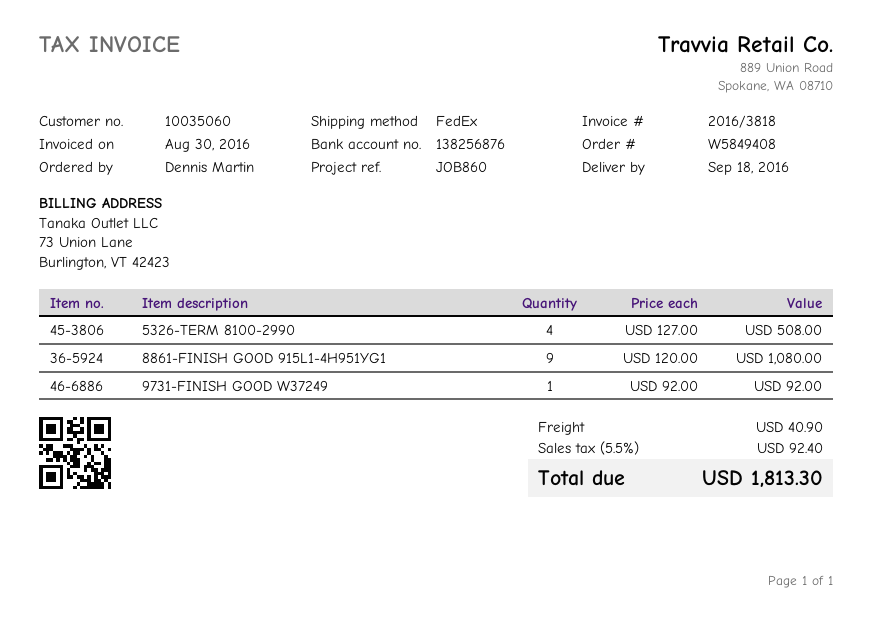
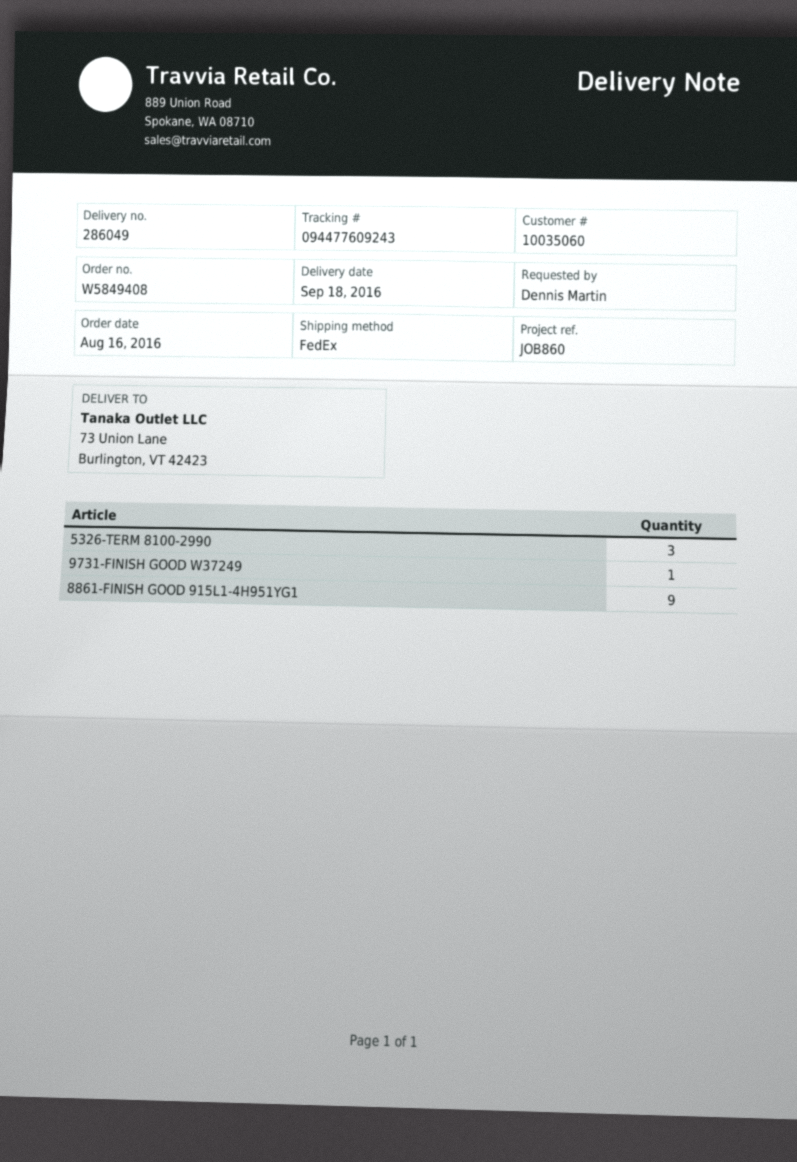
5326-TERM 8100-2990: 4 -> 3

